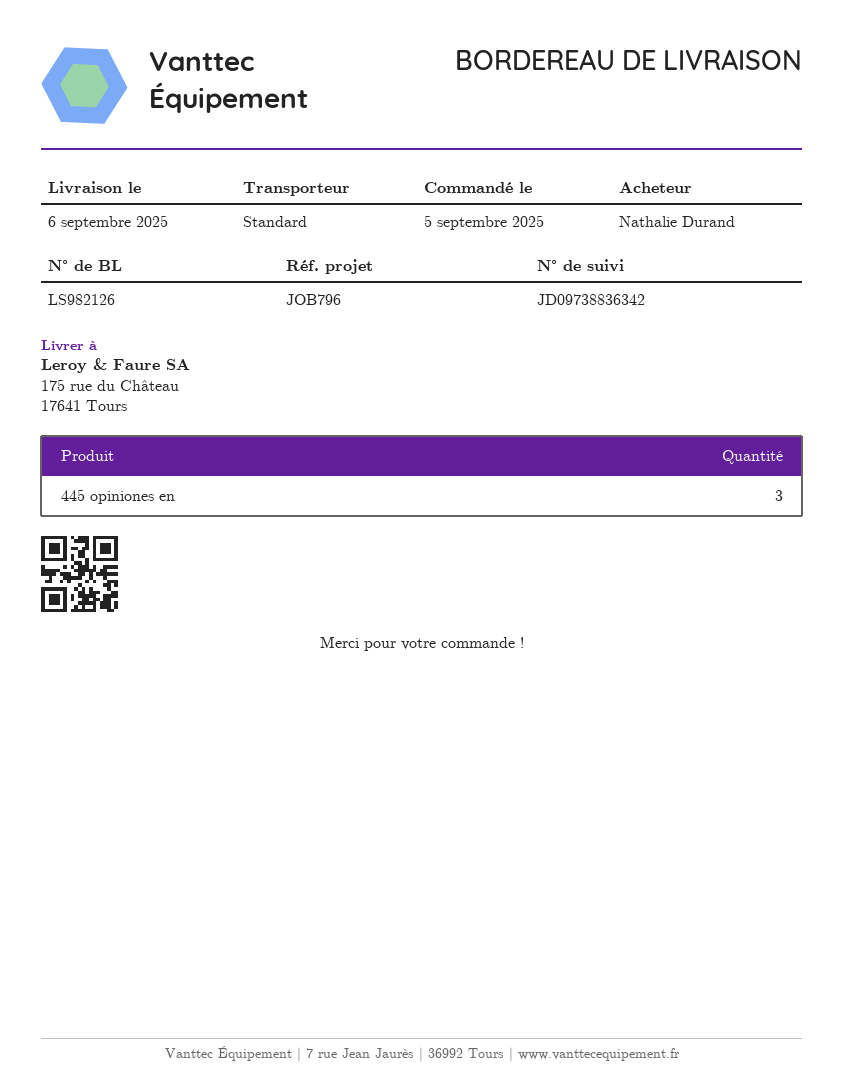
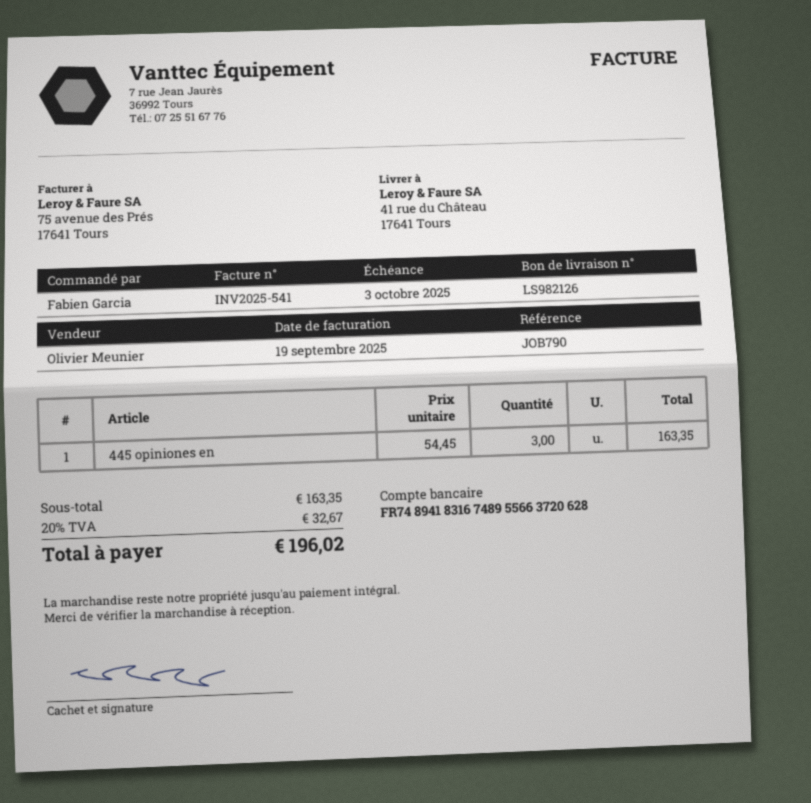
reference: JOB796 -> JOB790
ordered by: Nathalie Durand -> Fabien Garcia
ship to: 175 rue du Château, 17641 Tours -> 41 rue du Château, 17641 Tours

